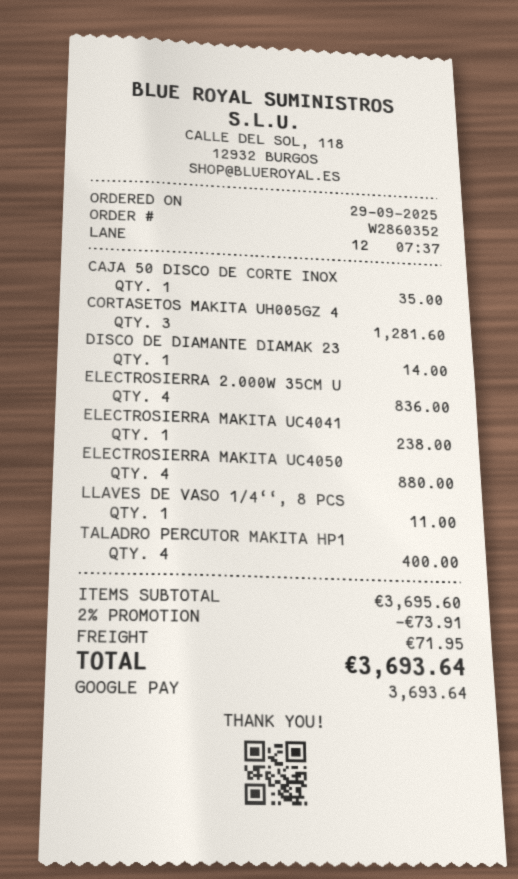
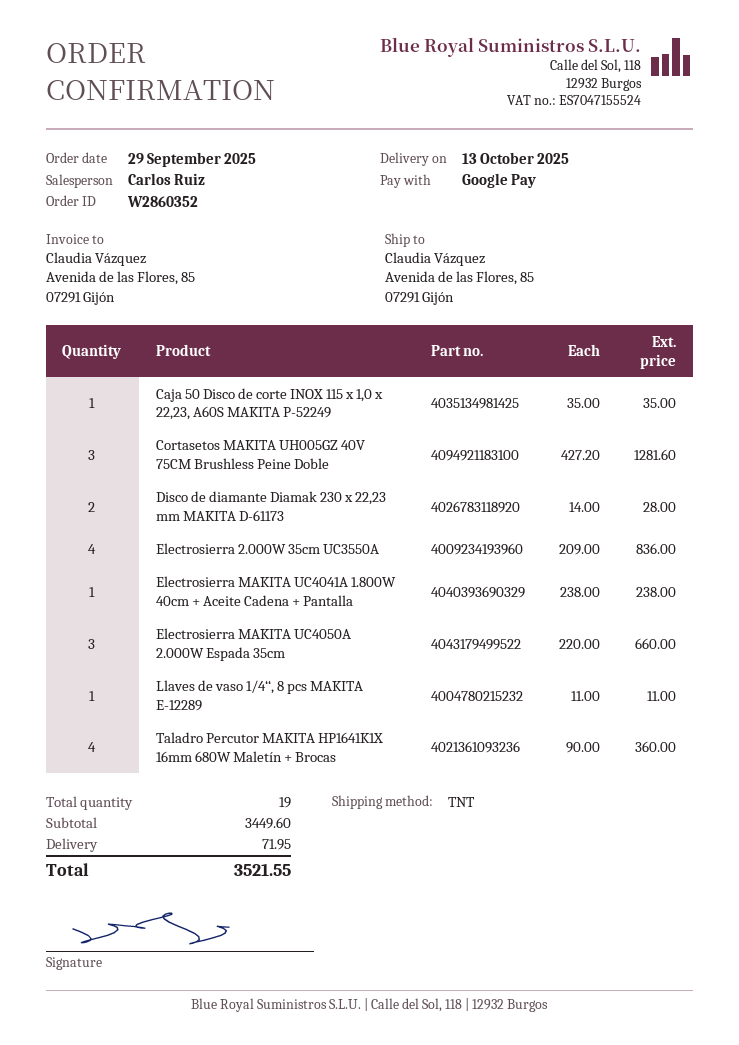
DISCO DE DIAMANTE DIAMAK 23: 1 for 14.00 -> 2 for 28.00
ELECTROSIERRA MAKITA UC4050: 4 for 880.00 -> 3 for 660.00
TALADRO PERCUTOR MAKITA HP1: 4 for 400.00 -> 4 for 360.00
subtotal: 3695.60 -> 3449.60
discount: 2% = 73.91 -> none
total: 3693.64 -> 3521.55

